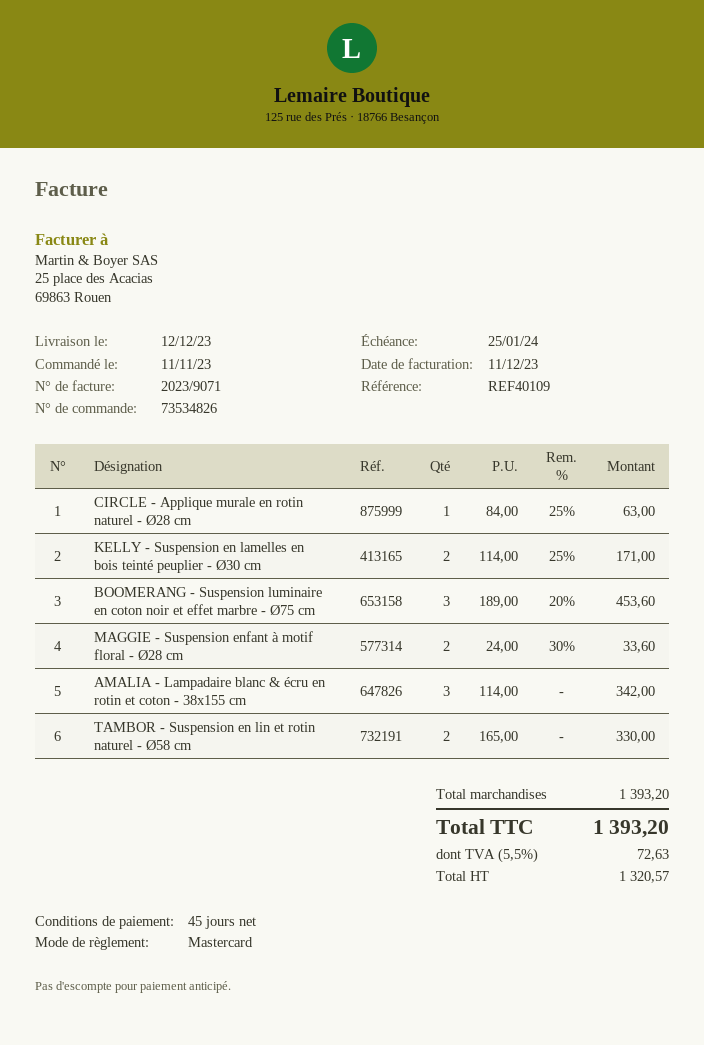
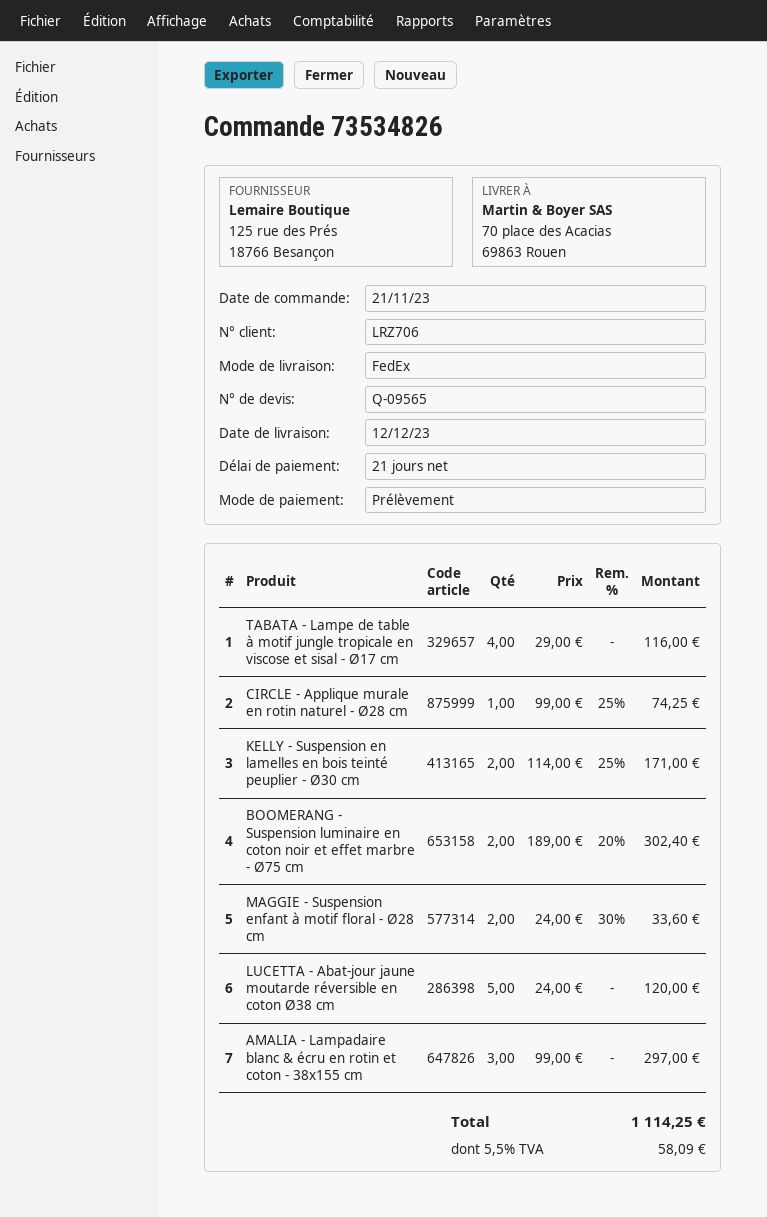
order date: 2023-11-11 -> 2023-11-21
payment terms: 45 days -> 21 days
payment method: Mastercard -> direct debit
CIRCLE - Applique murale en rotin naturel - Ø28 cm: 1 x 84.00 - 25% = 63.00 -> 1 x 99.00 - 25% = 74.25
BOOMERANG - Suspension luminaire en coton noir et effet marbre - Ø75 cm: 3 x 189.00 - 20% = 453.60 -> 2 x 189.00 - 20% = 302.40
AMALIA - Lampadaire blanc & écru en rotin et coton - 38x155 cm: 3 x 114.00 = 342.00 -> 3 x 99.00 = 297.00
TAMBOR - Suspension en lin et rotin naturel - Ø58 cm: 2 x 165.00 = 330.00 -> none
TABATA - Lampe de table à motif jungle tropicale en viscose et sisal - Ø17 cm: none -> 4 x 29.00 = 116.00
LUCETTA - Abat-jour jaune moutarde réversible en coton Ø38 cm: none -> 5 x 24.00 = 120.00
tax: 5.5% = 72.63 -> 5.5% = 58.09
total: 1393.20 -> 1114.25

